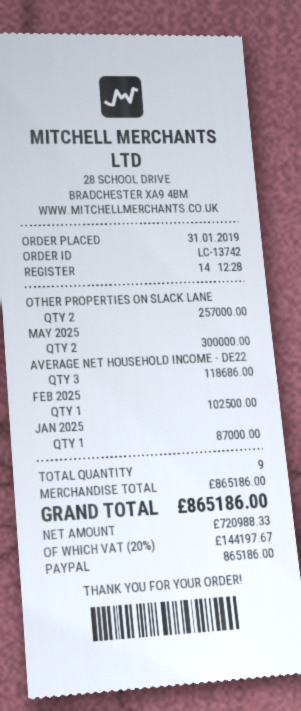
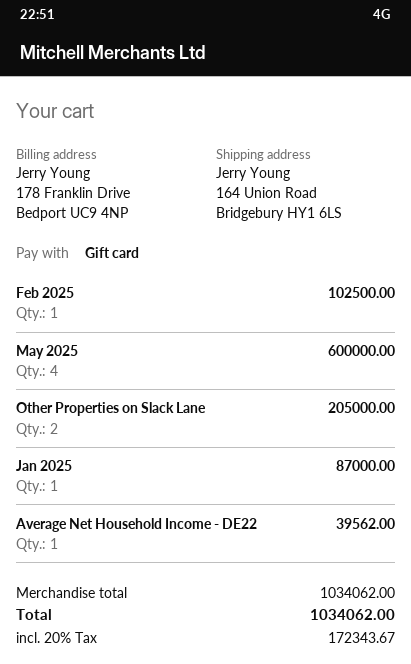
payment method: PayPal -> gift card
OTHER PROPERTIES ON SLACK LANE: 2 for 257000.00 -> 2 for 205000.00
MAY 2025: 2 for 300000.00 -> 4 for 600000.00
AVERAGE NET HOUSEHOLD INCOME - DE22: 3 for 118686.00 -> 1 for 39562.00
subtotal: 865186.00 -> 1034062.00
tax: 20% = 144197.67 -> 20% = 172343.67
total: 865186.00 -> 1034062.00

